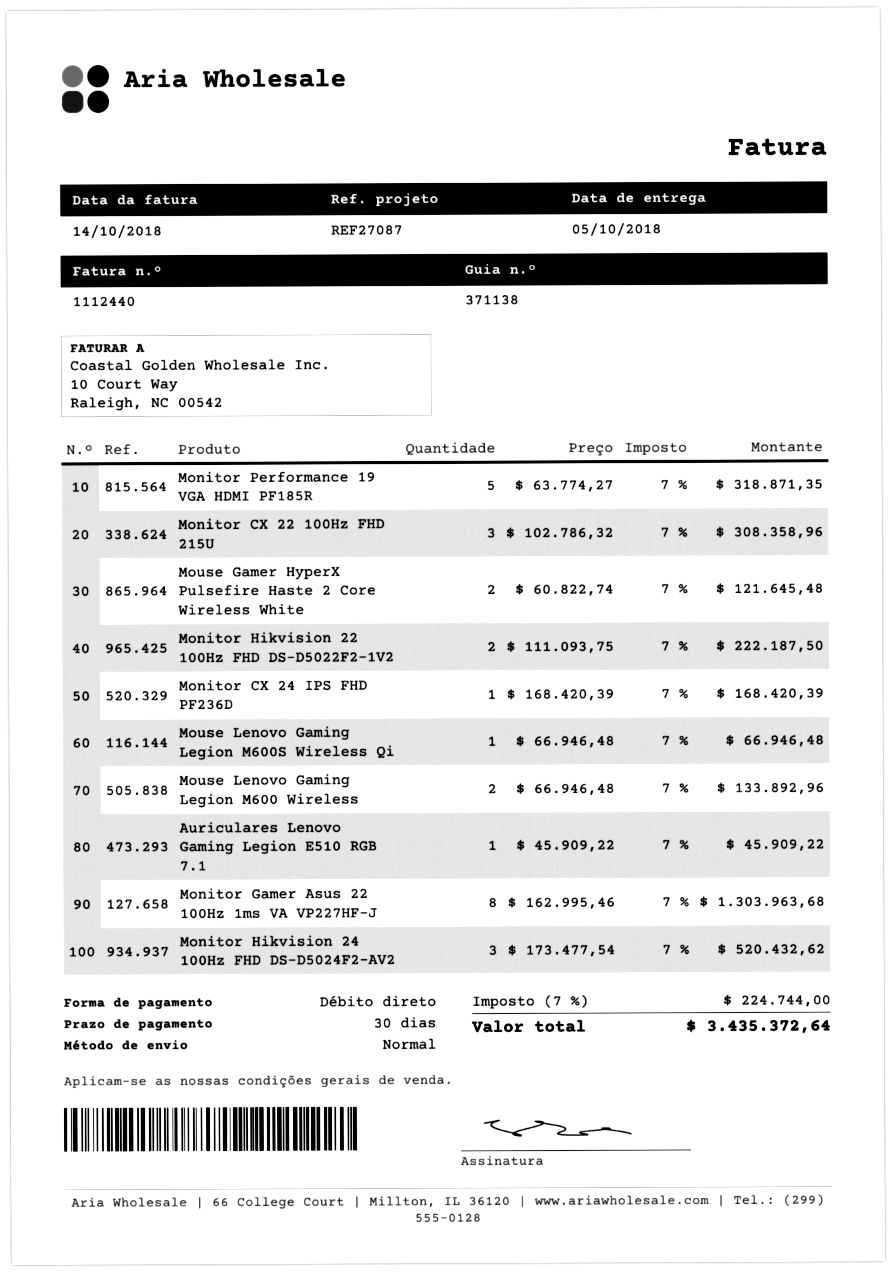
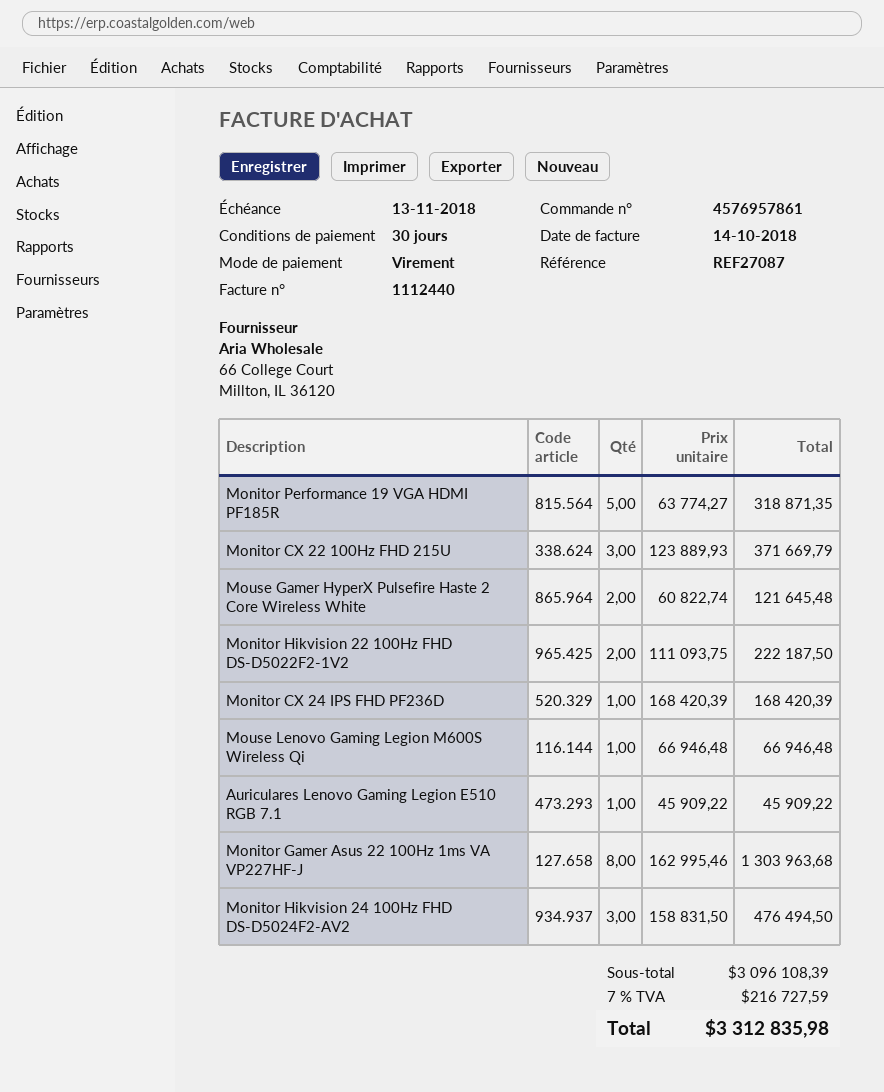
payment method: direct debit -> bank transfer
Monitor CX 22 100Hz FHD 215U: 3 x 102786.32 = 308358.96 -> 3 x 123889.93 = 371669.79
Mouse Lenovo Gaming Legion M600 Wireless: 2 x 66946.48 = 133892.96 -> none
Monitor Hikvision 24 100Hz FHD DS-D5024F2-AV2: 3 x 173477.54 = 520432.62 -> 3 x 158831.50 = 476494.50
tax: 7% = 224744.00 -> 7% = 216727.59
total: 3435372.64 -> 3312835.98

